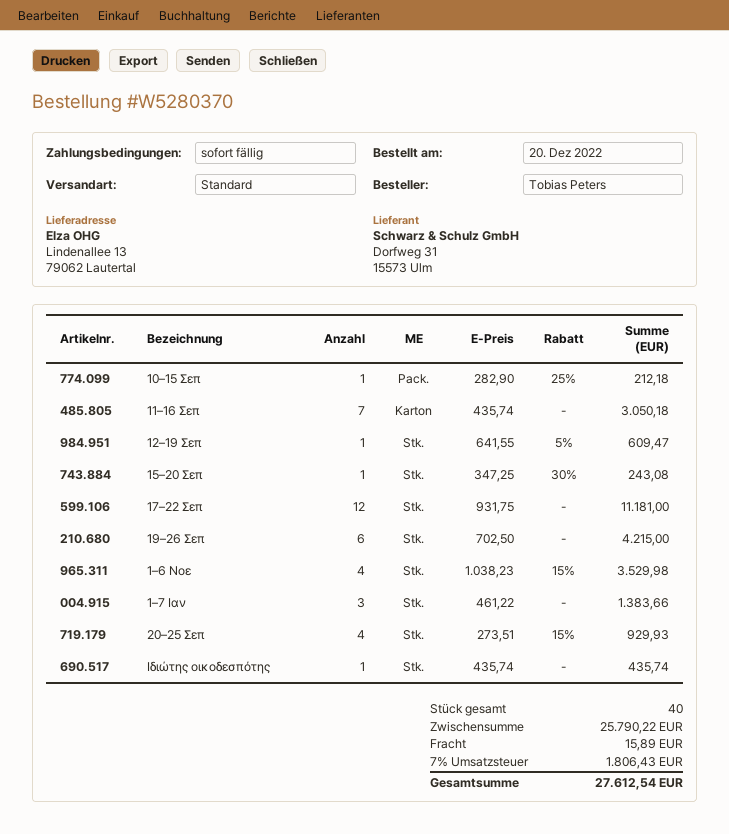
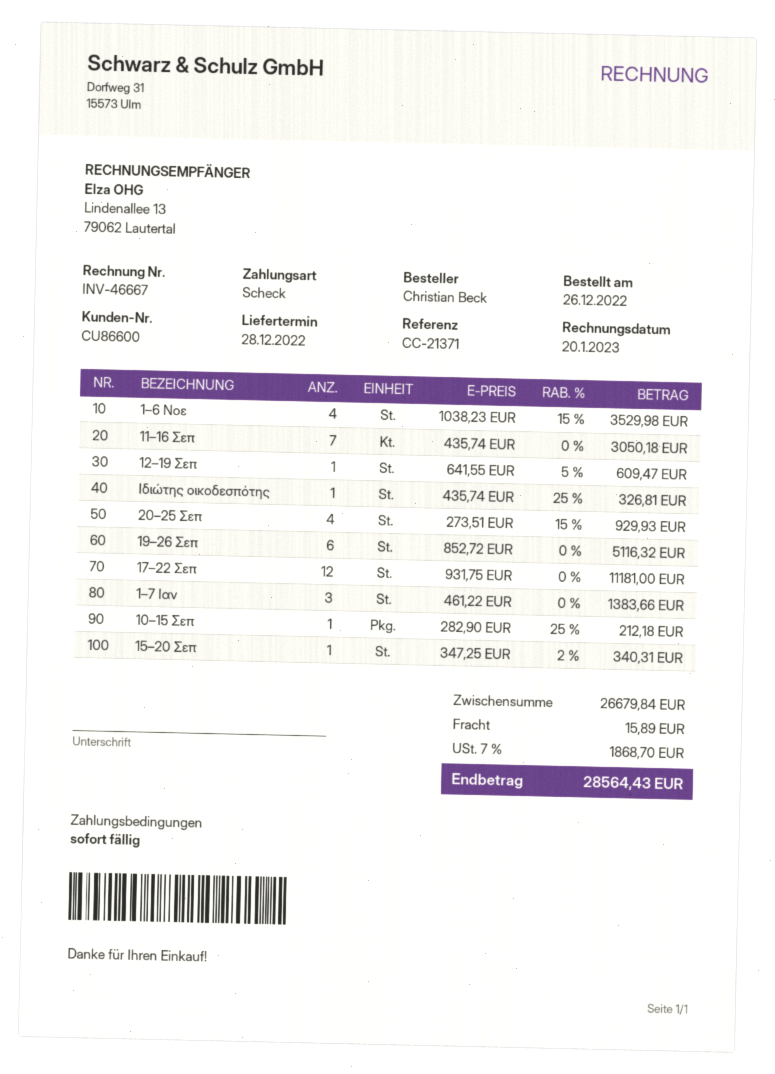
order date: 2022-12-20 -> 2022-12-26
ordered by: Tobias Peters -> Christian Beck
15–20 Σεπ: 1 x 347.25 - 30% = 243.08 -> 1 x 347.25 - 2% = 340.31
19–26 Σεπ: 6 x 702.50 = 4215.00 -> 6 x 852.72 = 5116.32
Ιδιώτης οικοδεσπότης: 1 x 435.74 = 435.74 -> 1 x 435.74 - 25% = 326.81
subtotal: 25790.22 -> 26679.84
tax: 7% = 1806.43 -> 7% = 1868.70
total: 27612.54 -> 28564.43

